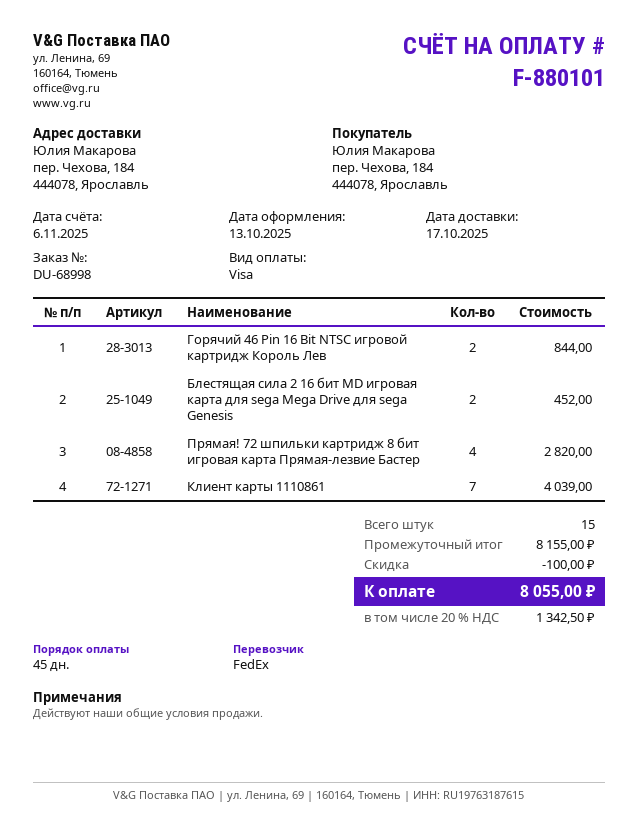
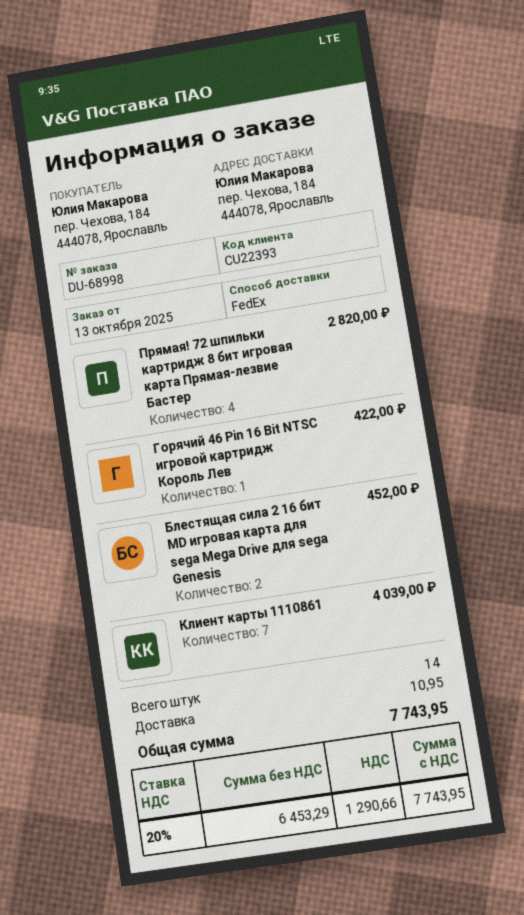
Горячий 46 Pin 16 Bit NTSC игровой картридж Король Лев: 2 for 844.00 -> 1 for 422.00
total quantity: 15 -> 14
discount: 100.00 -> none
shipping: none -> 10.95
tax: 20% = 1342.50 -> 20% = 1290.66
total: 8055.00 -> 7743.95

